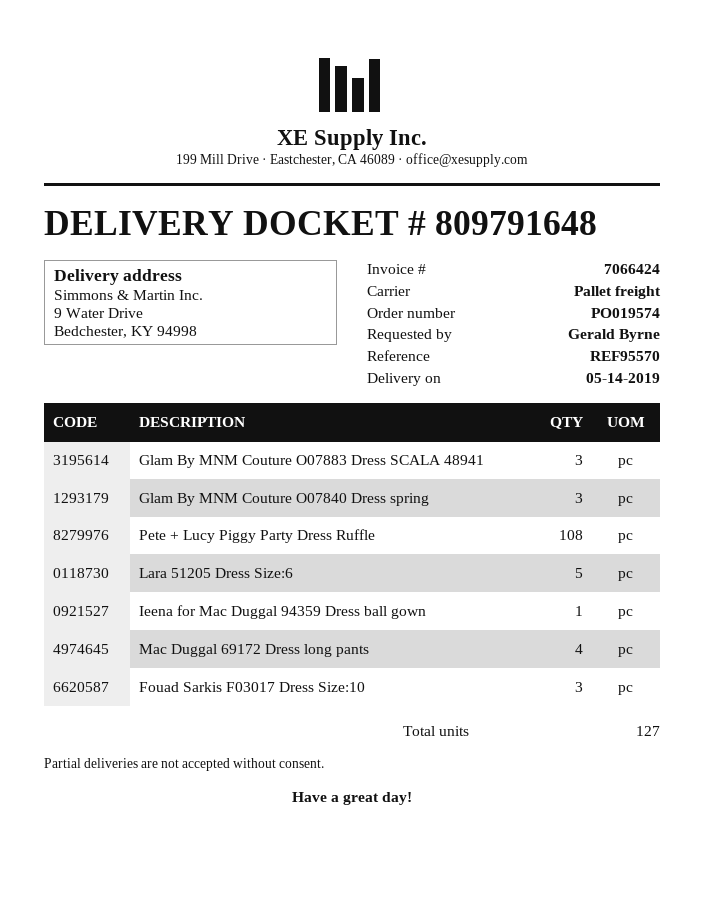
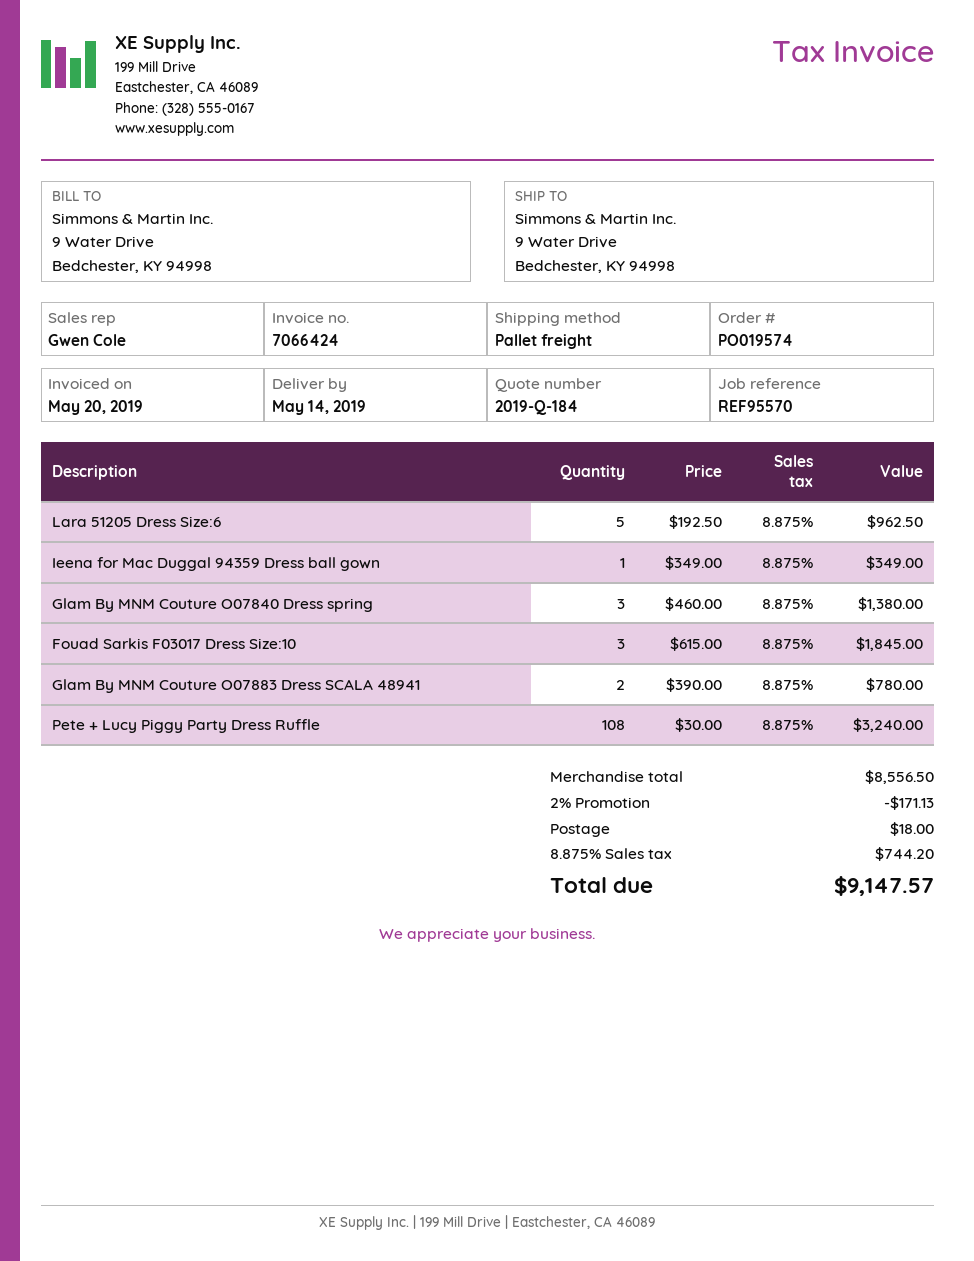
Glam By MNM Couture O07883 Dress SCALA 48941: 3 -> 2
Mac Duggal 69172 Dress long pants: 4 -> none

